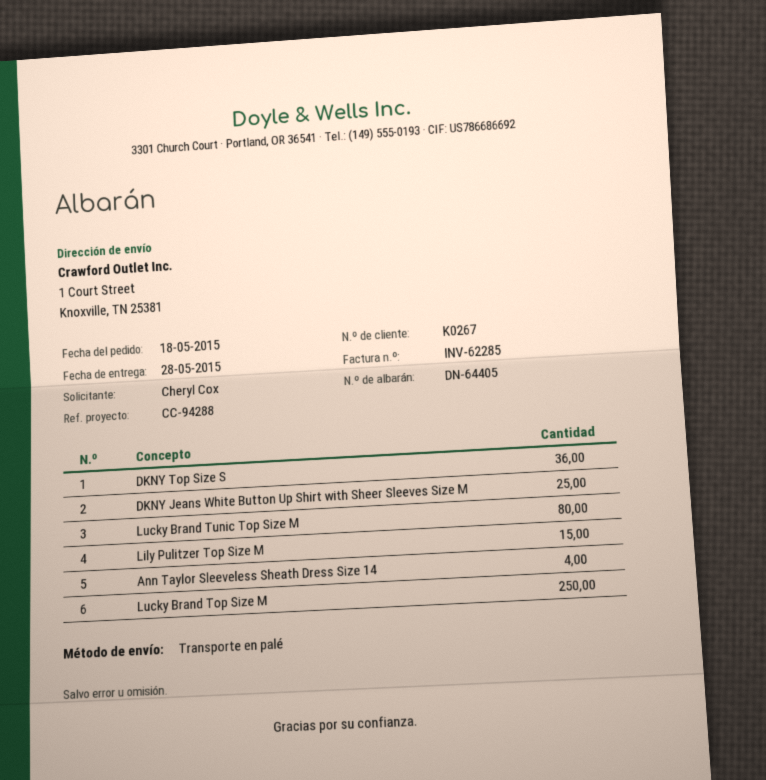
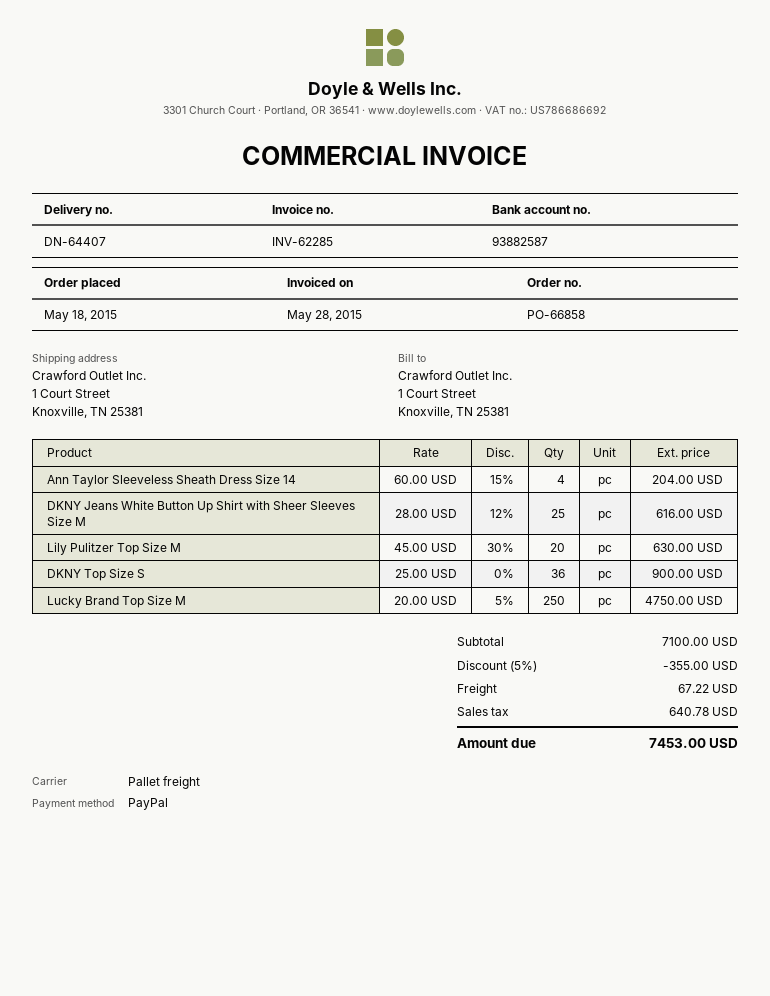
delivery note number: DN-64405 -> DN-64407
Lucky Brand Tunic Top Size M: 80 -> none
Lily Pulitzer Top Size M: 15 -> 20

